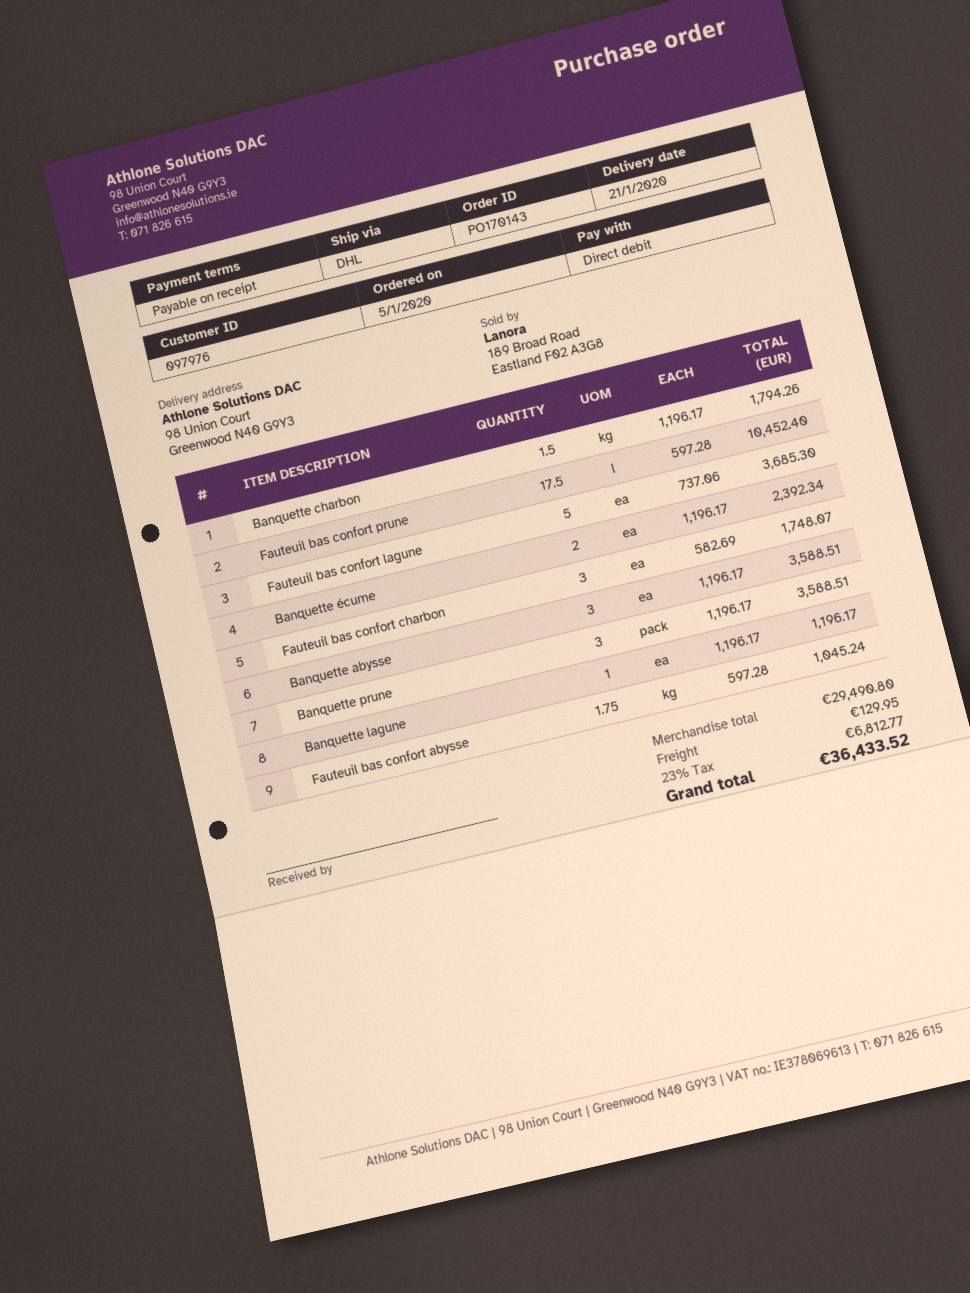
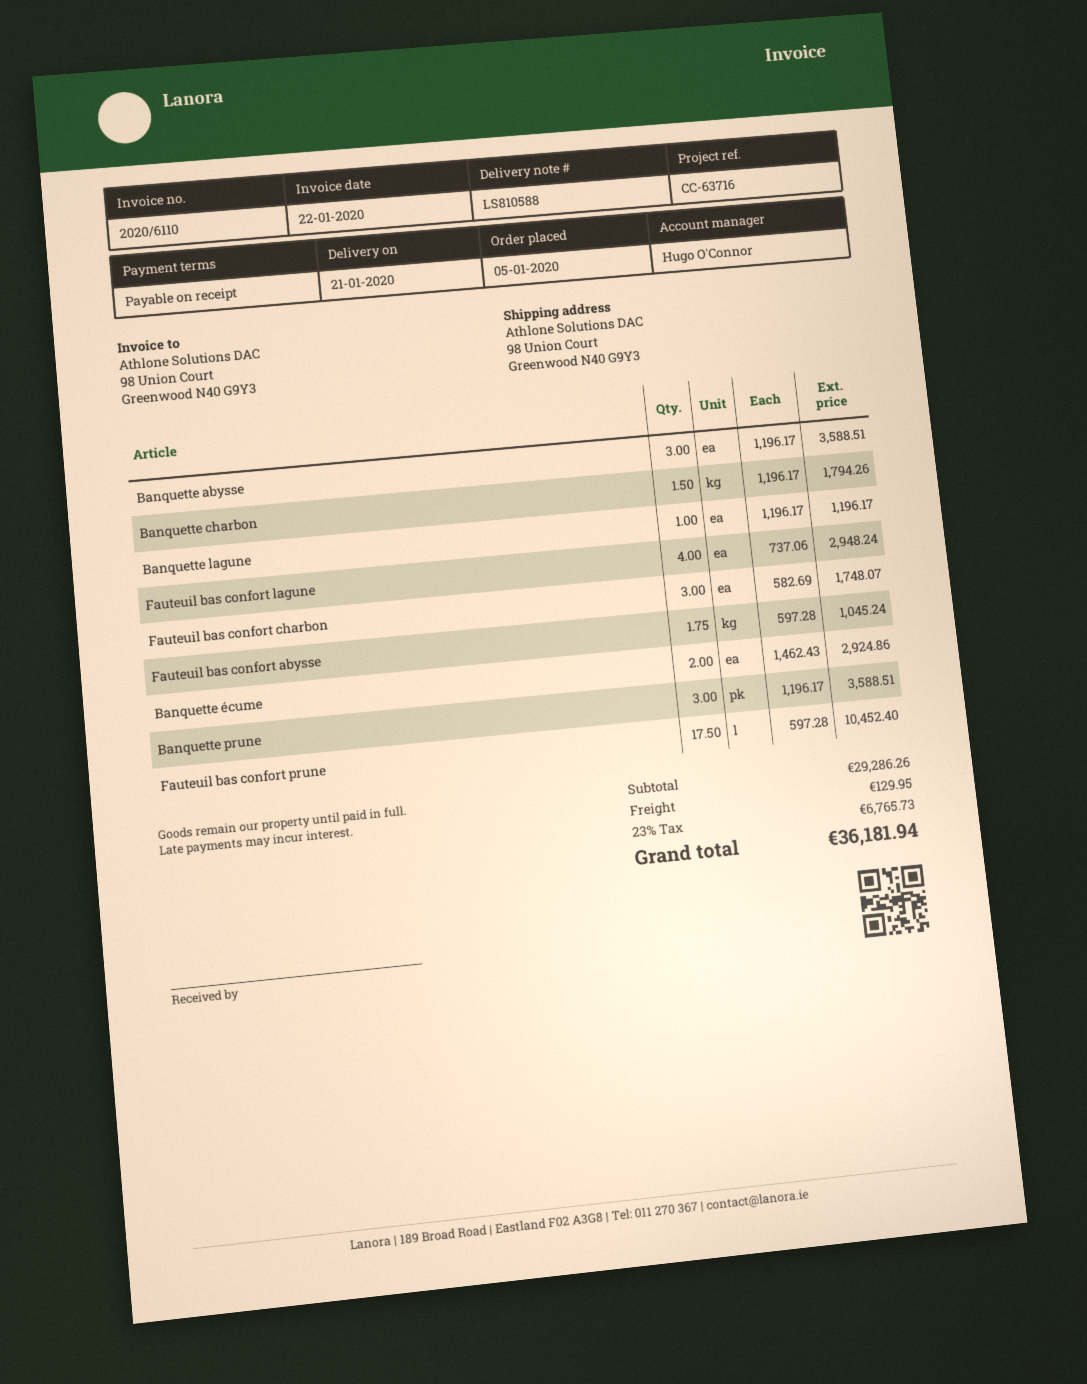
Fauteuil bas confort lagune: 5 x 737.06 = 3685.30 -> 4 x 737.06 = 2948.24
Banquette écume: 2 x 1196.17 = 2392.34 -> 2 x 1462.43 = 2924.86
subtotal: 29490.80 -> 29286.26
tax: 23% = 6812.77 -> 23% = 6765.73
total: 36433.52 -> 36181.94

